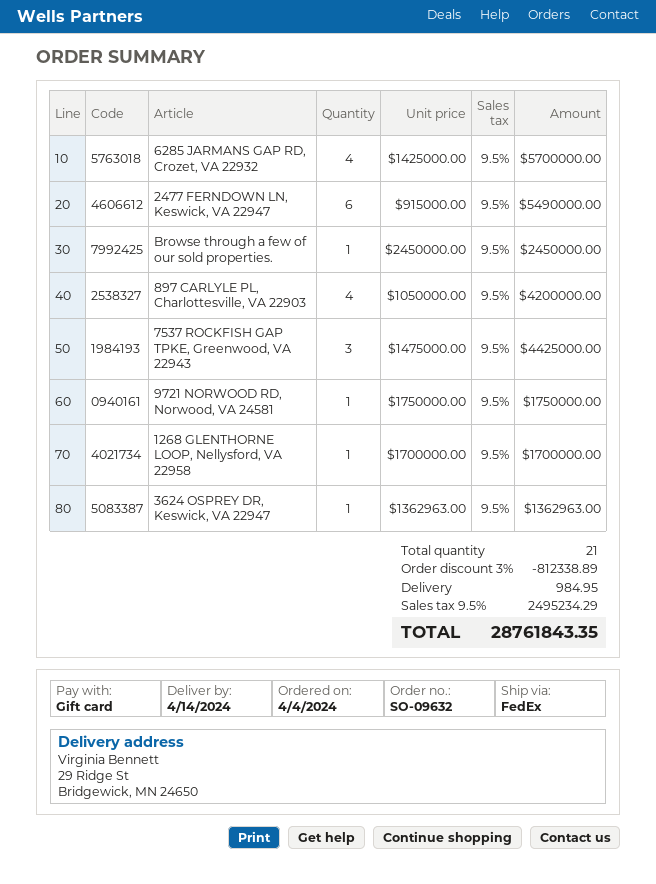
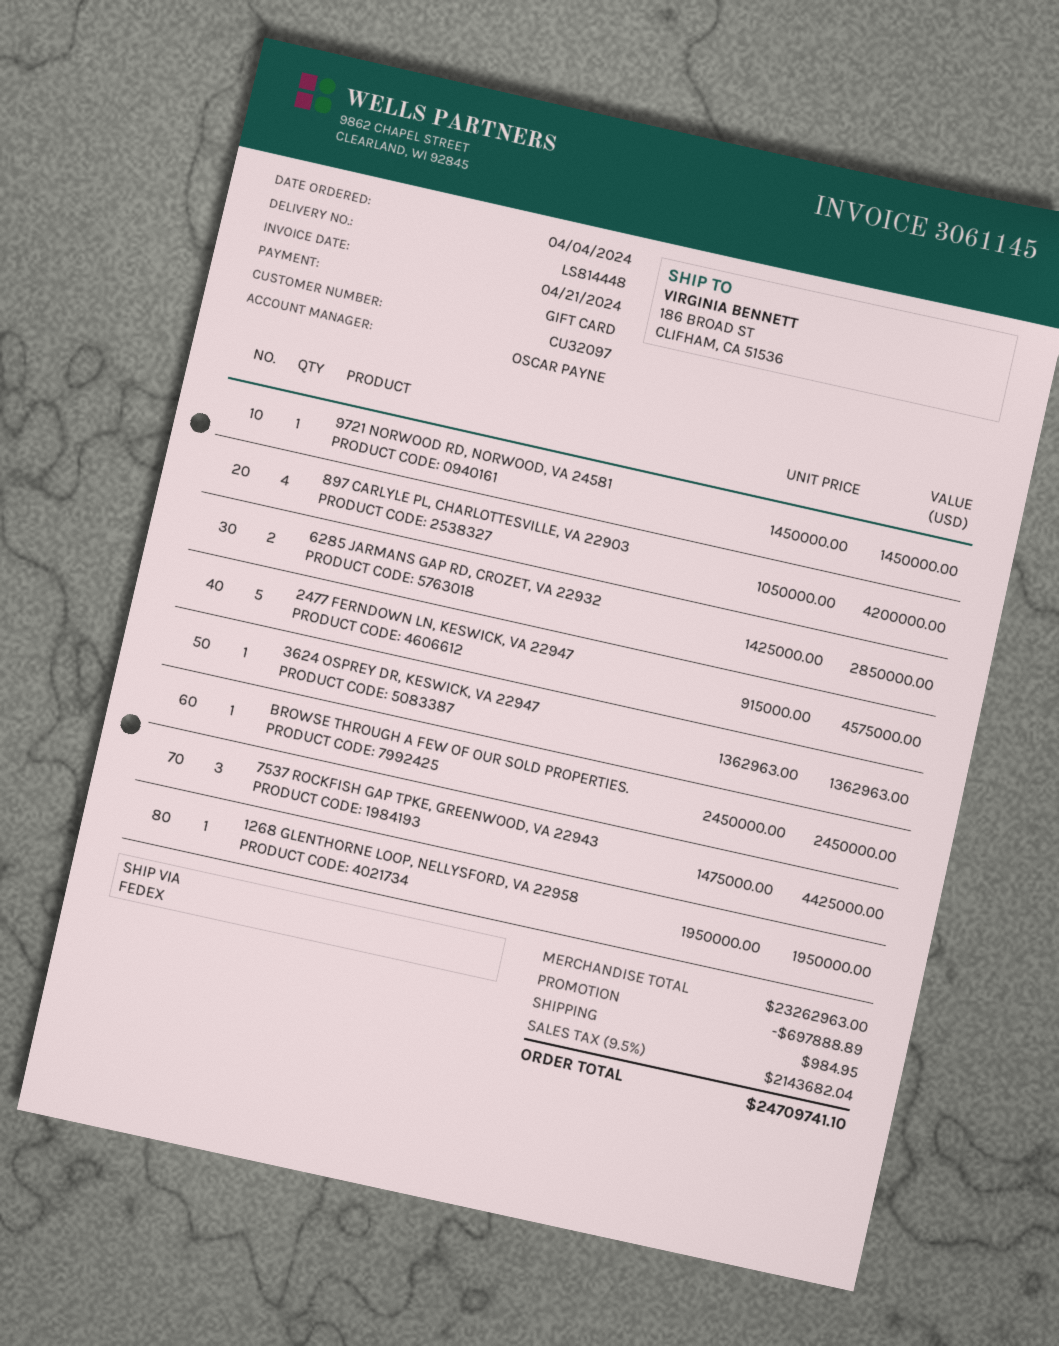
ship to: 29 Ridge St, Bridgewick, MN 24650 -> 186 BROAD ST, CLIFHAM, CA 51536
6285 JARMANS GAP RD, Crozet, VA 22932: 4 x 1425000.00 = 5700000.00 -> 2 x 1425000.00 = 2850000.00
2477 FERNDOWN LN, Keswick, VA 22947: 6 x 915000.00 = 5490000.00 -> 5 x 915000.00 = 4575000.00
9721 NORWOOD RD, Norwood, VA 24581: 1 x 1750000.00 = 1750000.00 -> 1 x 1450000.00 = 1450000.00
1268 GLENTHORNE LOOP, Nellysford, VA 22958: 1 x 1700000.00 = 1700000.00 -> 1 x 1950000.00 = 1950000.00
discount: 812338.89 -> 697888.89
tax: 9.5% = 2495234.29 -> 9.5% = 2143682.04
total: 28761843.35 -> 24709741.10

